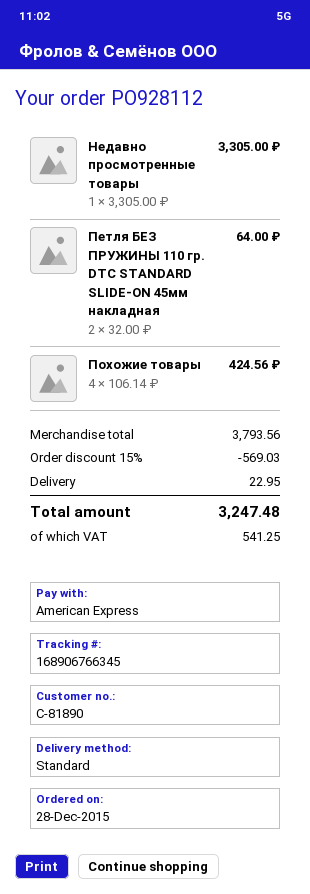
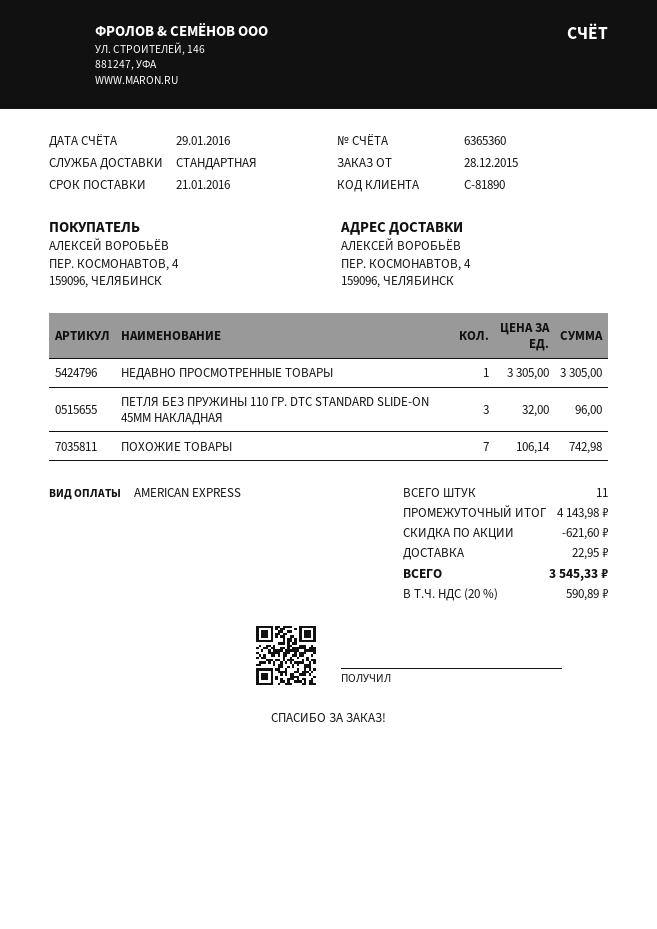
Петля БЕЗ ПРУЖИНЫ 110 гр. DTC STANDARD SLIDE-ON 45мм накладная: 2 x 32.00 = 64.00 -> 3 x 32.00 = 96.00
Похожие товары: 4 x 106.14 = 424.56 -> 7 x 106.14 = 742.98
subtotal: 3793.56 -> 4143.98
discount: 569.03 -> 621.60
tax: 541.25 -> 590.89
total: 3247.48 -> 3545.33

